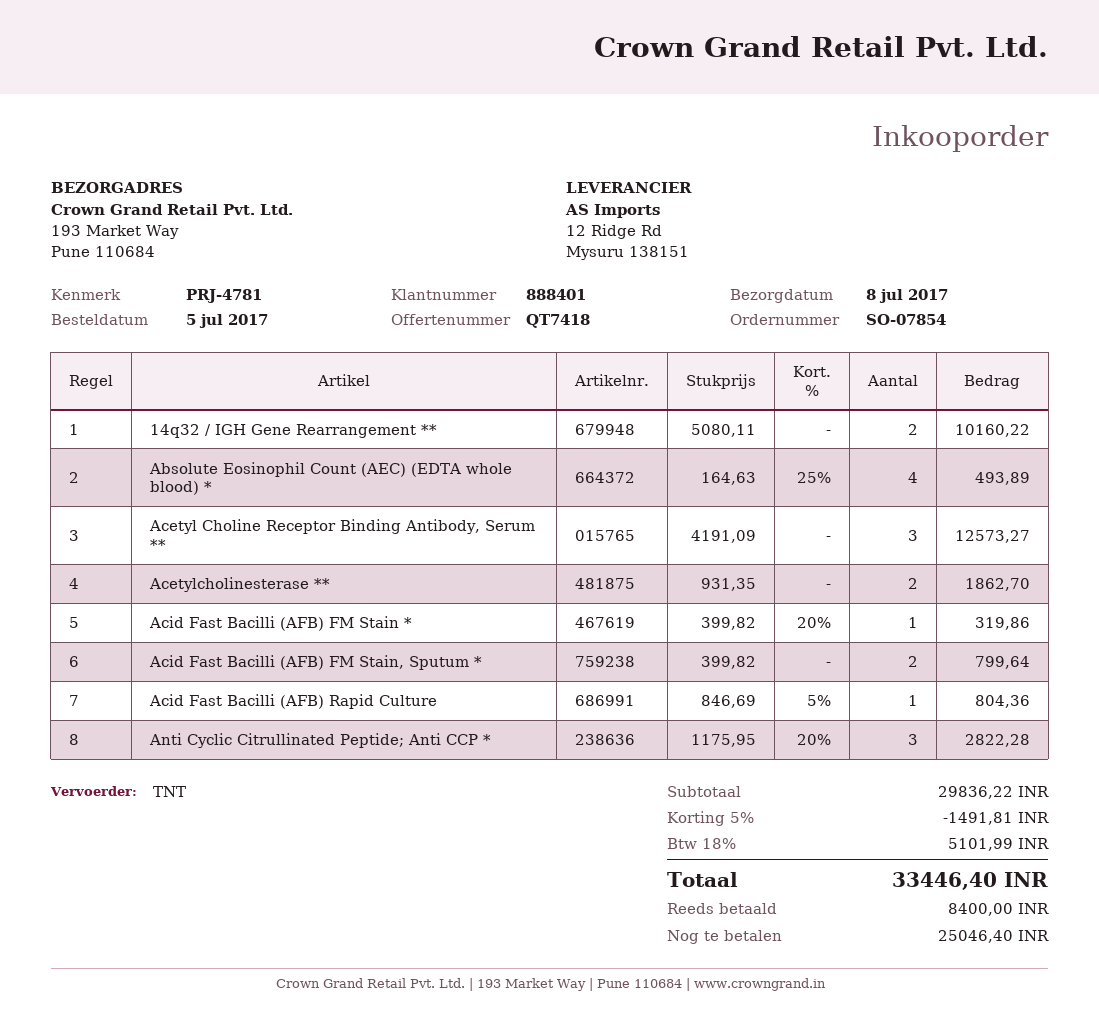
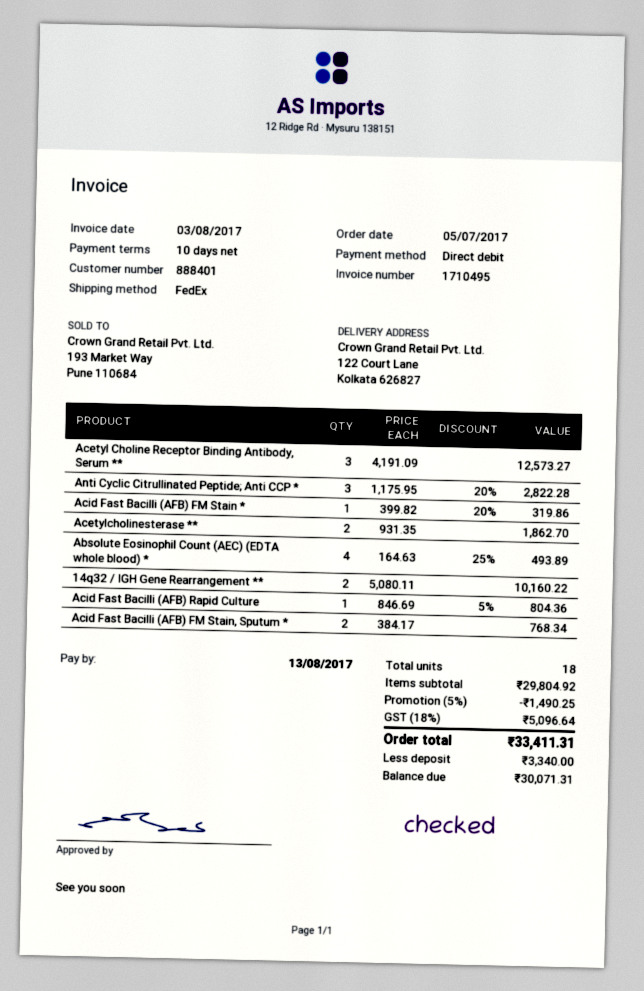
shipping method: TNT -> FedEx
ship to: 193 Market Way, Pune 110684 -> 122 Court Lane, Kolkata 626827
Acid Fast Bacilli (AFB) FM Stain, Sputum *: 2 x 399.82 = 799.64 -> 2 x 384.17 = 768.34
subtotal: 29836.22 -> 29804.92
discount: 5% = 1491.81 -> 5% = 1490.25
tax: 18% = 5101.99 -> 18% = 5096.64
total: 33446.40 -> 33411.31
deposit: 8400.00 -> 3340.00
balance: 25046.40 -> 30071.31

